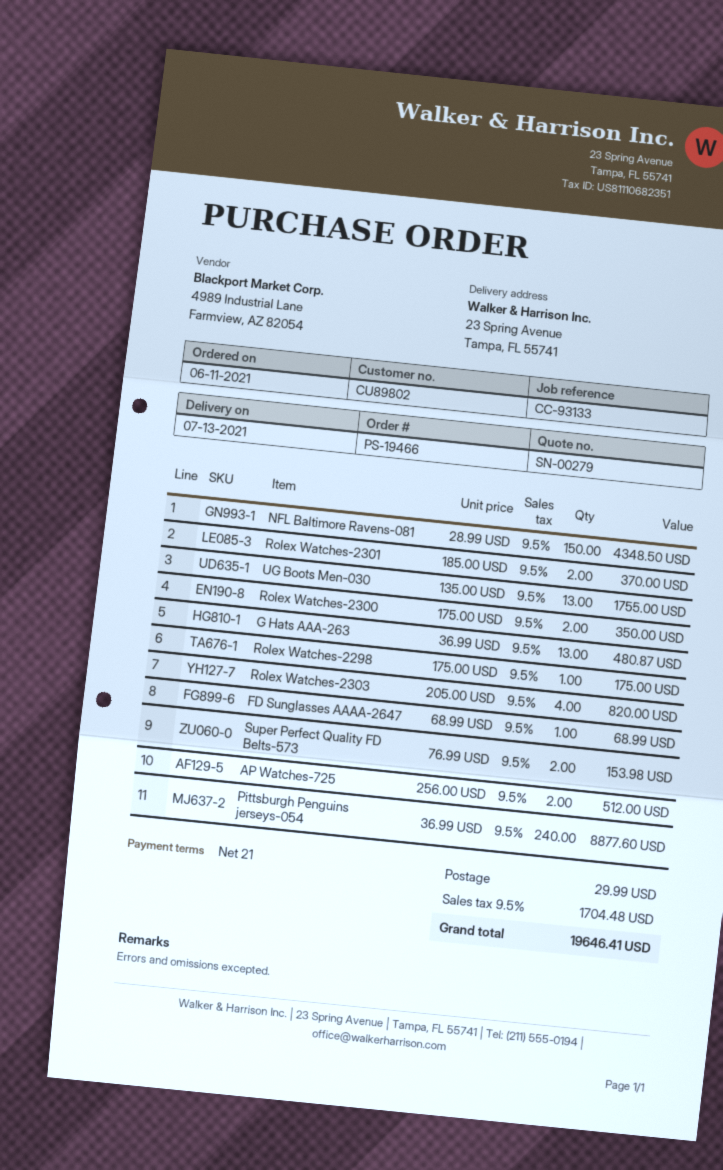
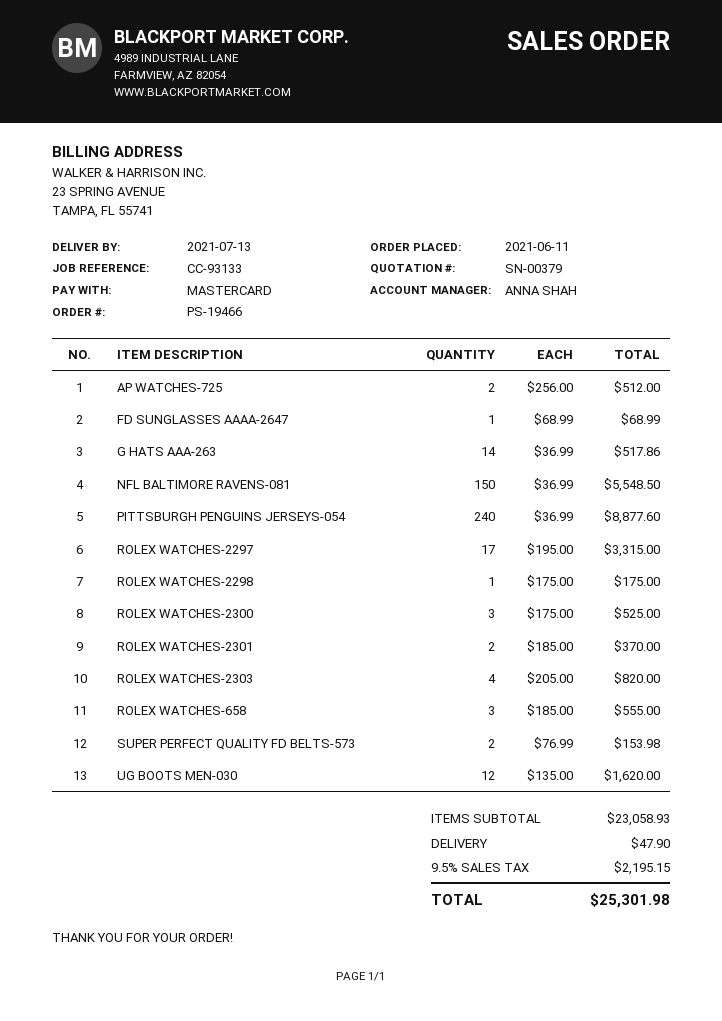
quote number: SN-00279 -> SN-00379
NFL Baltimore Ravens-081: 150 x 28.99 = 4348.50 -> 150 x 36.99 = 5548.50
UG Boots Men-030: 13 x 135.00 = 1755.00 -> 12 x 135.00 = 1620.00
Rolex Watches-2300: 2 x 175.00 = 350.00 -> 3 x 175.00 = 525.00
G Hats AAA-263: 13 x 36.99 = 480.87 -> 14 x 36.99 = 517.86
ROLEX WATCHES-2297: none -> 17 x 195.00 = 3315.00
ROLEX WATCHES-658: none -> 3 x 185.00 = 555.00
shipping: 29.99 -> 47.90
tax: 9.5% = 1704.48 -> 9.5% = 2195.15
total: 19646.41 -> 25301.98

